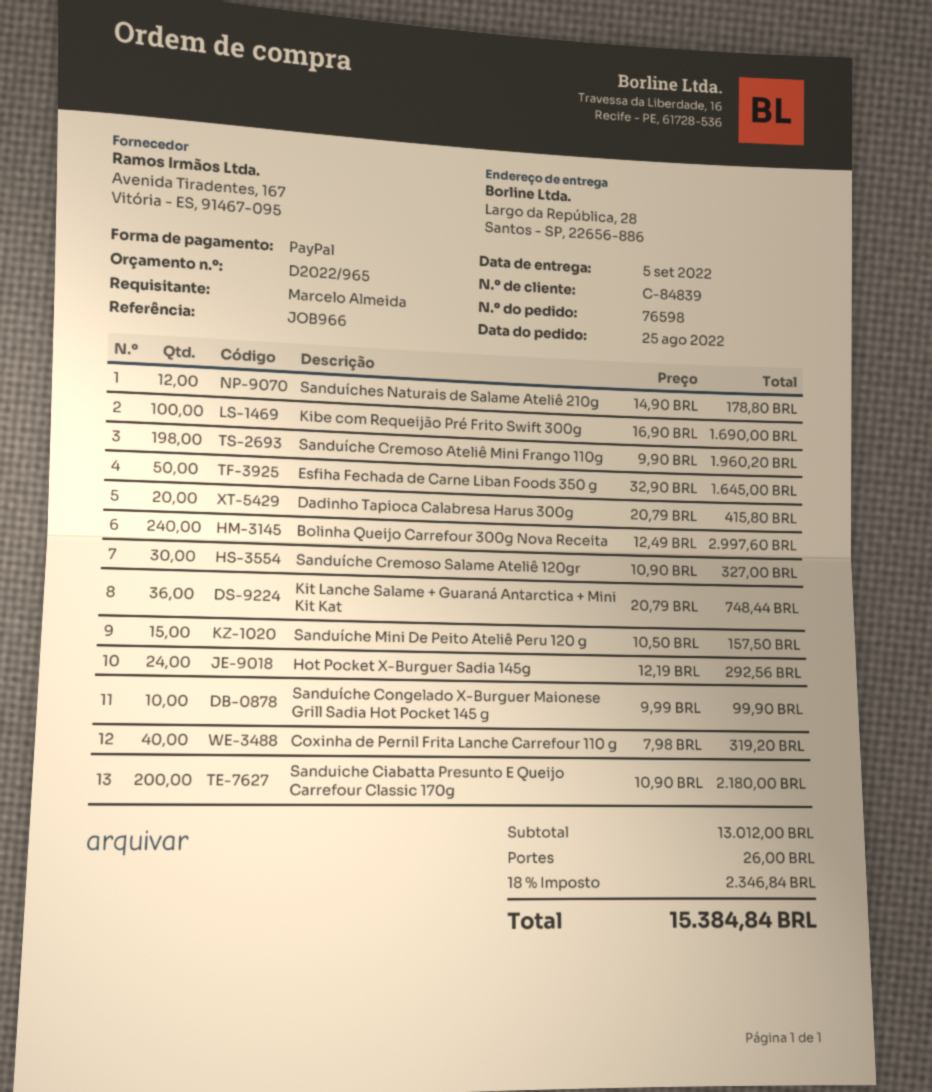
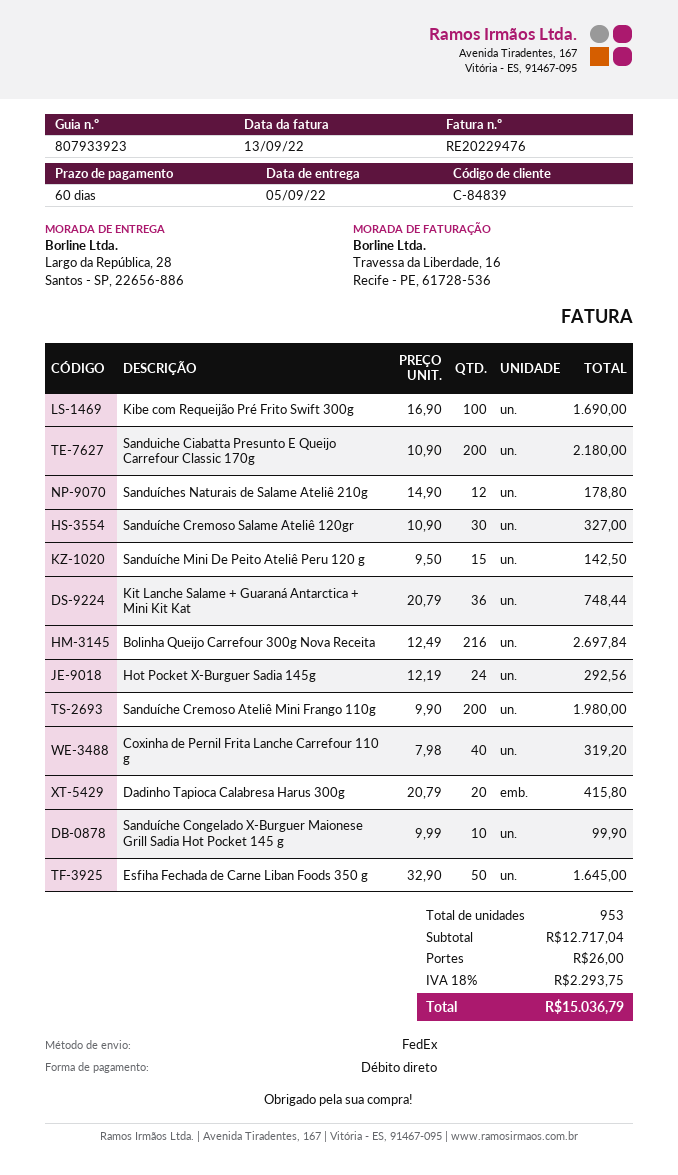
payment method: PayPal -> direct debit
Sanduíche Cremoso Ateliê Mini Frango 110g: 198 x 9.90 = 1960.20 -> 200 x 9.90 = 1980.00
Bolinha Queijo Carrefour 300g Nova Receita: 240 x 12.49 = 2997.60 -> 216 x 12.49 = 2697.84
Sanduíche Mini De Peito Ateliê Peru 120 g: 15 x 10.50 = 157.50 -> 15 x 9.50 = 142.50
subtotal: 13012.00 -> 12717.04
tax: 18% = 2346.84 -> 18% = 2293.75
total: 15384.84 -> 15036.79

